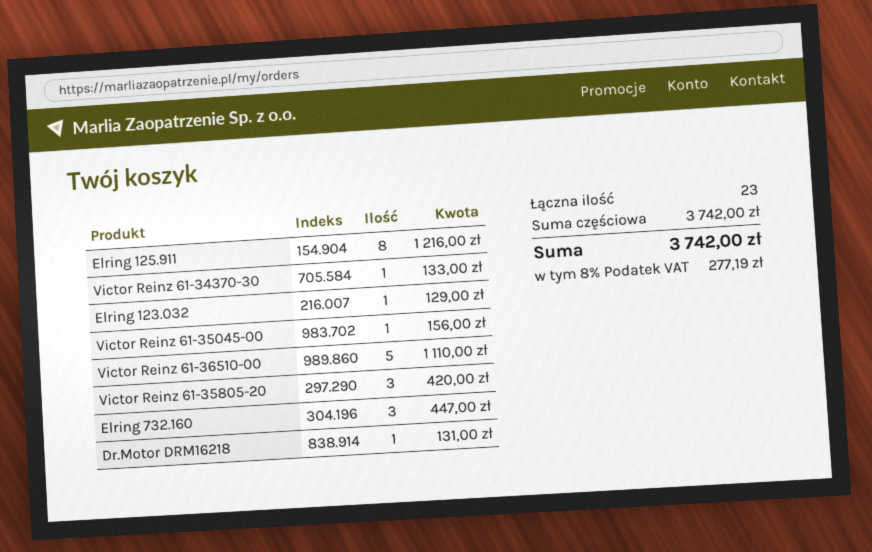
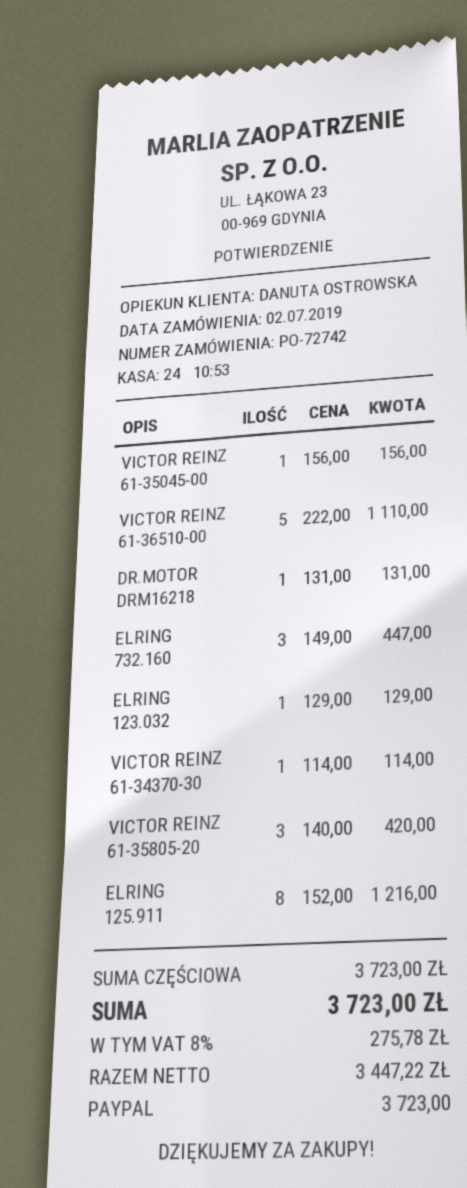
Victor Reinz 61-34370-30: 1 for 133.00 -> 1 for 114.00
subtotal: 3742.00 -> 3723.00
tax: 8% = 277.19 -> 8% = 275.78
total: 3742.00 -> 3723.00

